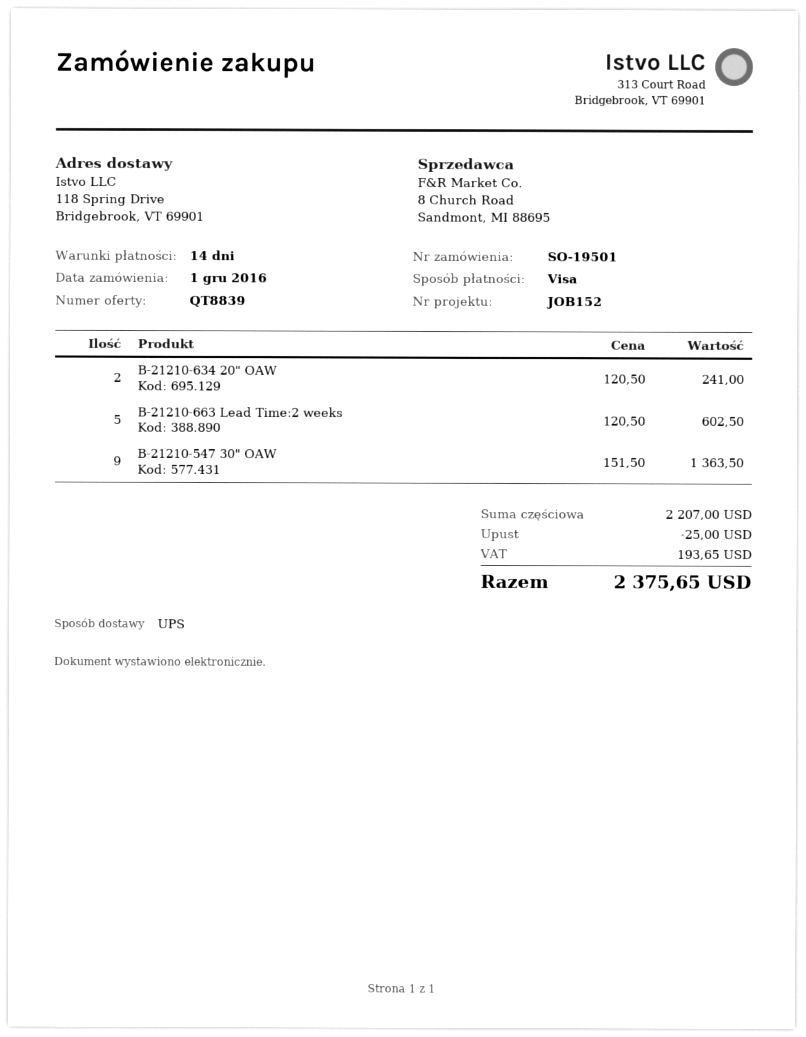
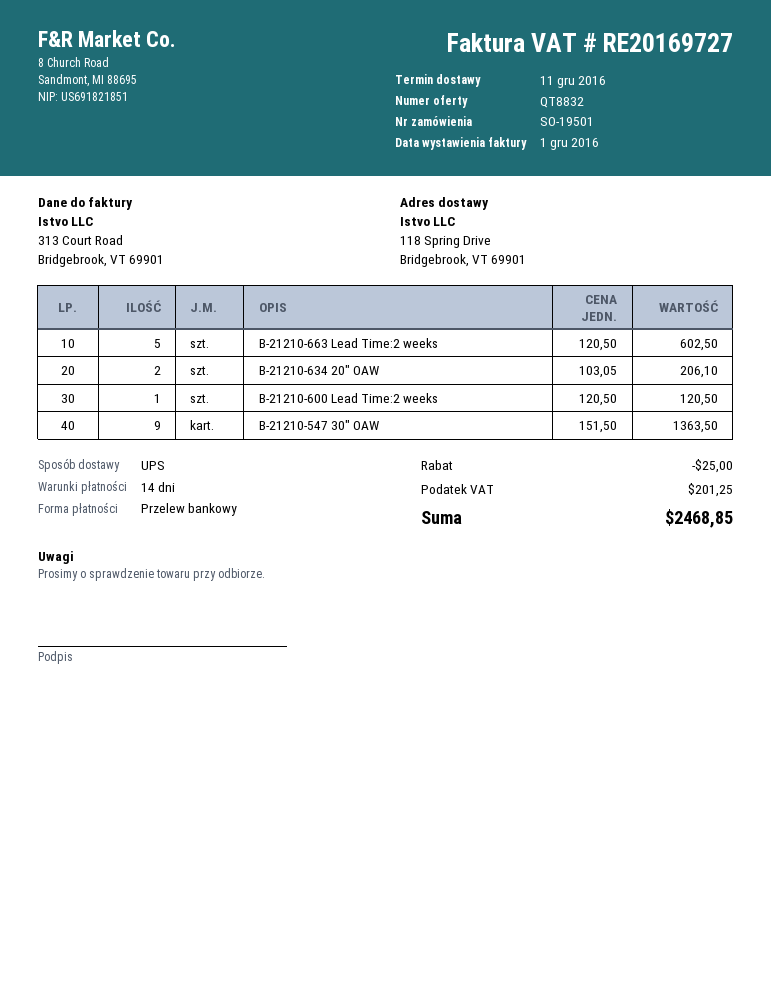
quote number: QT8839 -> QT8832
payment method: Visa -> bank transfer
B-21210-634 20" OAW: 2 x 120.50 = 241.00 -> 2 x 103.05 = 206.10
B-21210-600 Lead Time:2 weeks: none -> 1 x 120.50 = 120.50
tax: 193.65 -> 201.25
total: 2375.65 -> 2468.85

